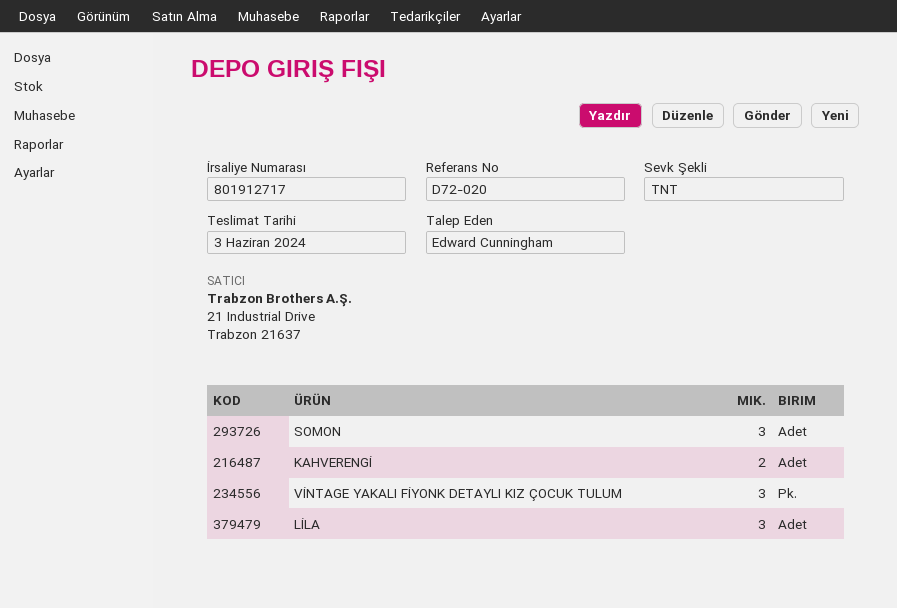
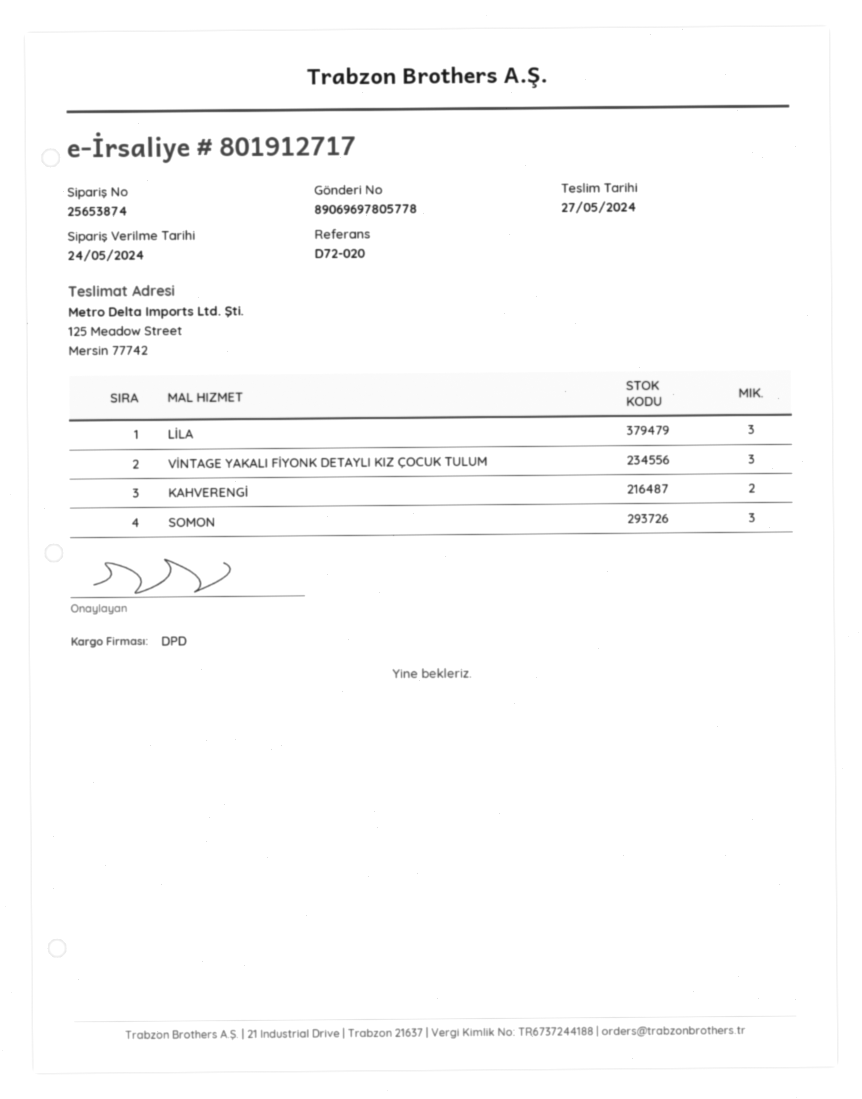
delivery date: 2024-06-03 -> 2024-05-27
shipping method: TNT -> DPD

